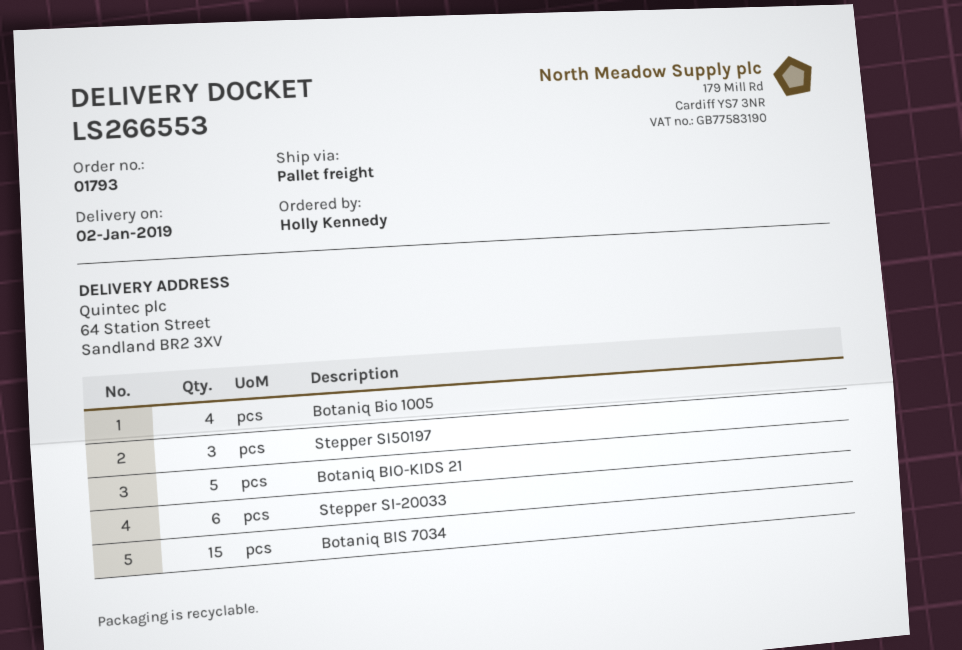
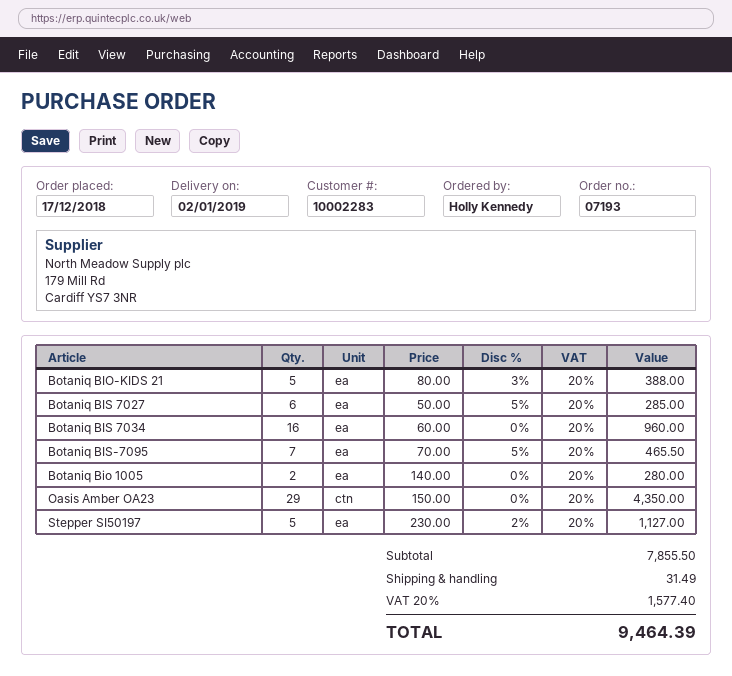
order number: 01793 -> 07193
Botaniq Bio 1005: 4 -> 2
Stepper SI50197: 3 -> 5
Stepper SI-20033: 6 -> none
Botaniq BIS 7034: 15 -> 16
Botaniq BIS 7027: none -> 6
Botaniq BIS-7095: none -> 7
Oasis Amber OA23: none -> 29

